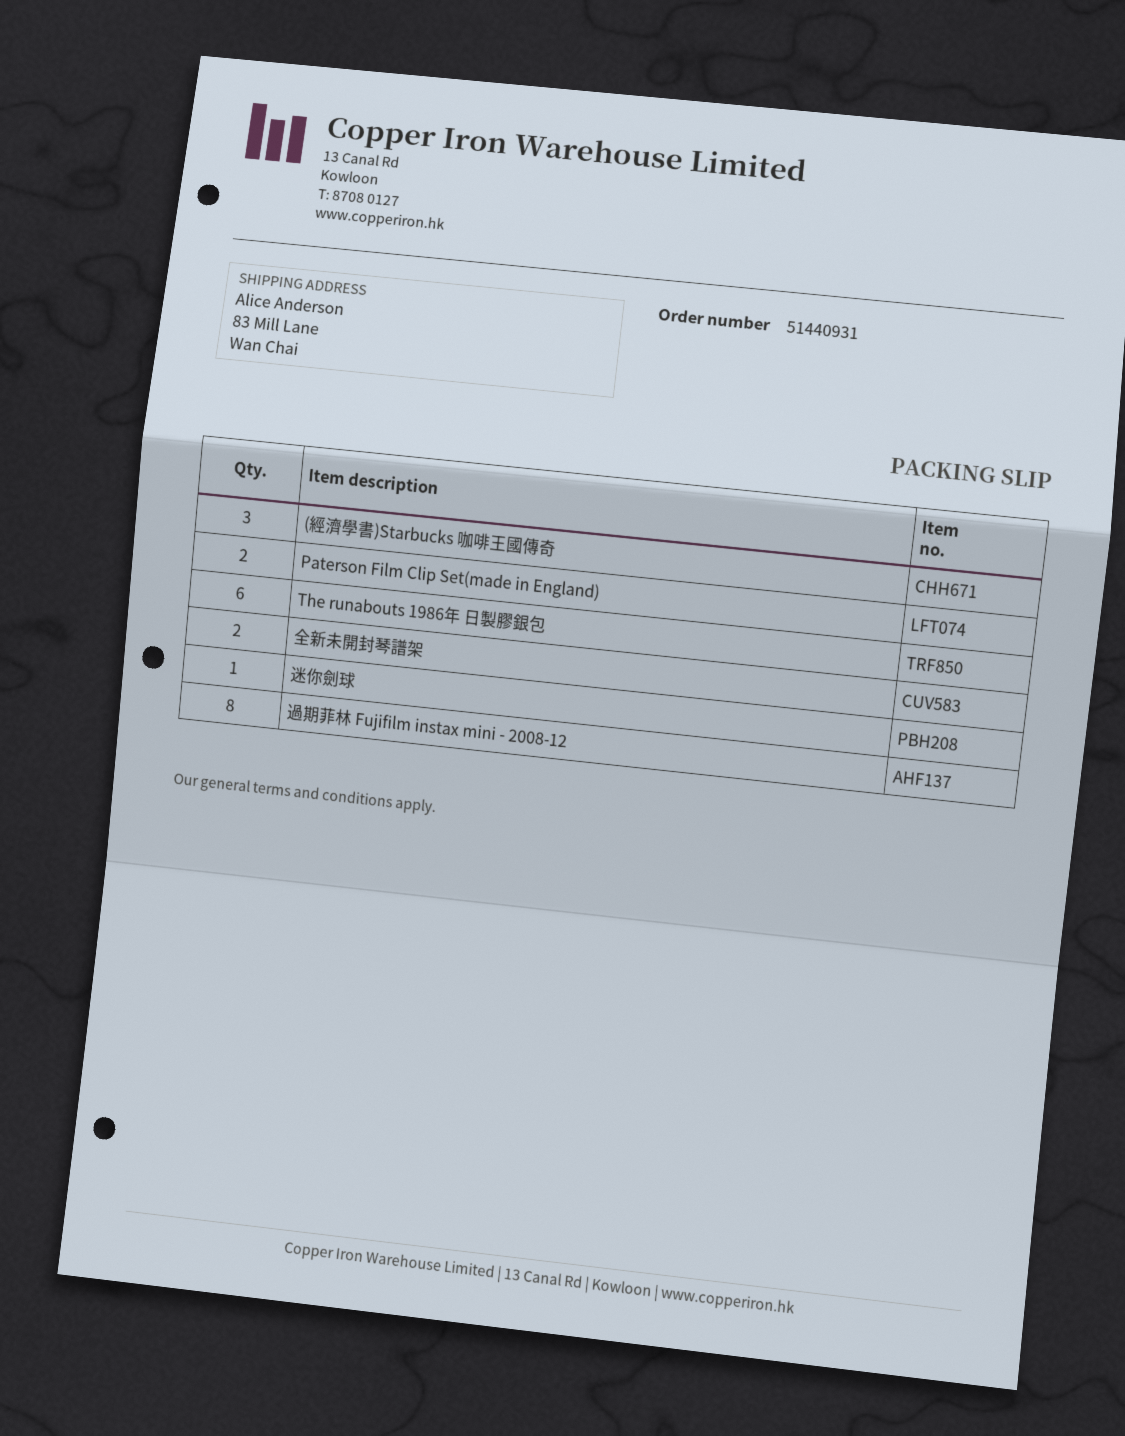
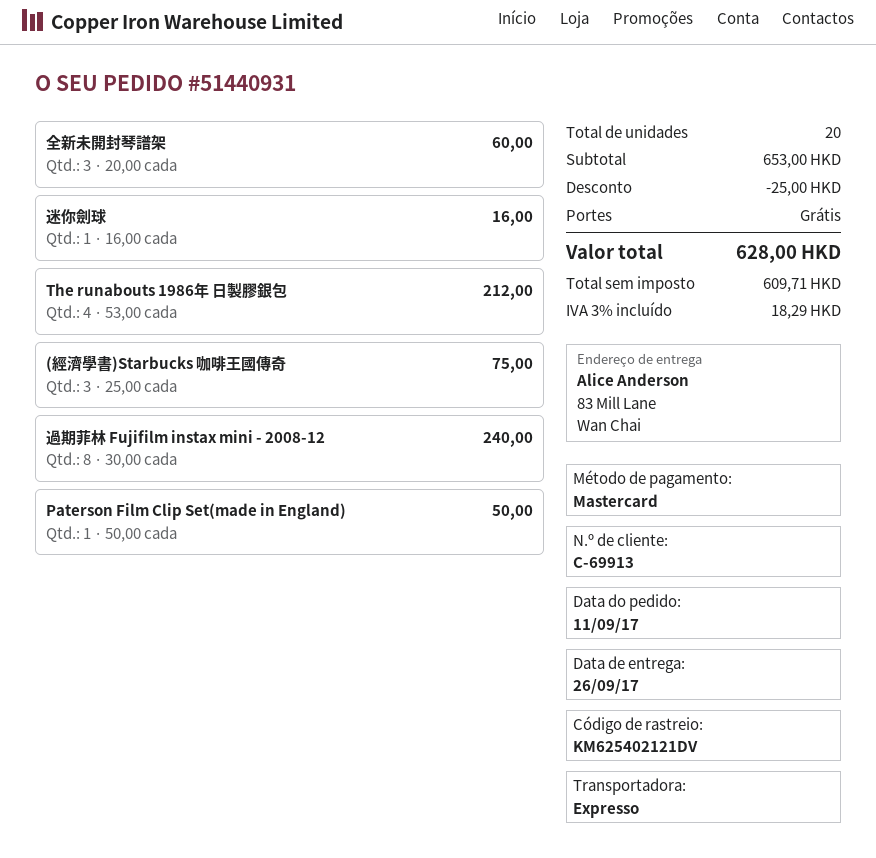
Paterson Film Clip Set(made in England): 2 -> 1
The runabouts 1986年 日製膠銀包: 6 -> 4
全新未開封琴譜架: 2 -> 3

